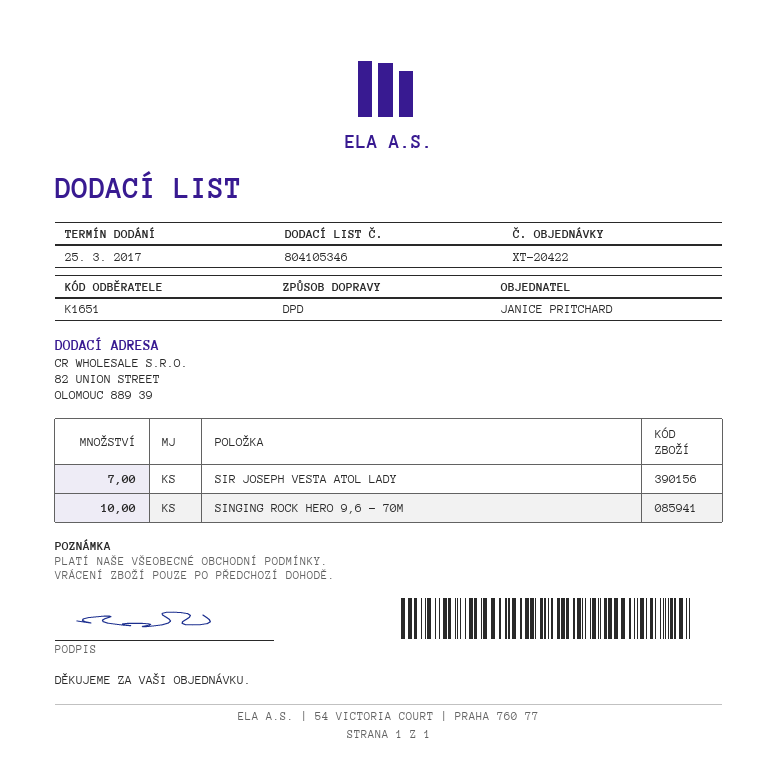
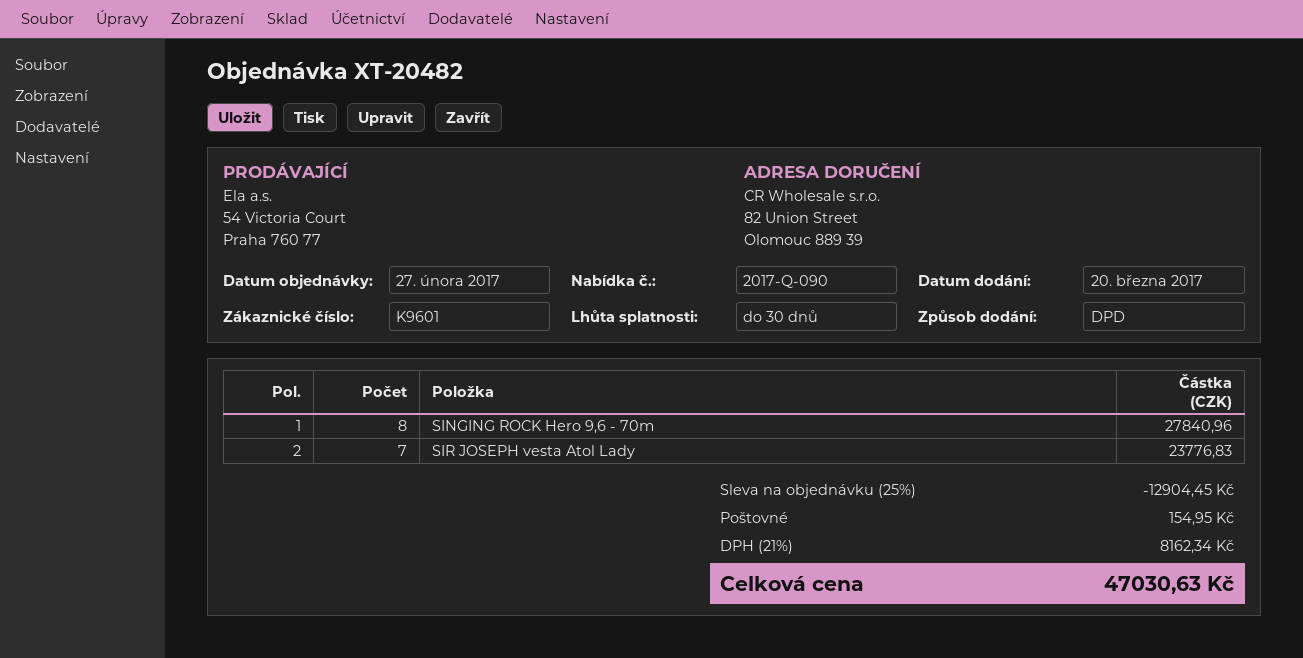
order number: XT-20422 -> XT-20482
delivery date: 2017-03-25 -> 2017-03-20
customer number: K1651 -> K9601
SINGING ROCK HERO 9,6 - 70M: 10 -> 8

